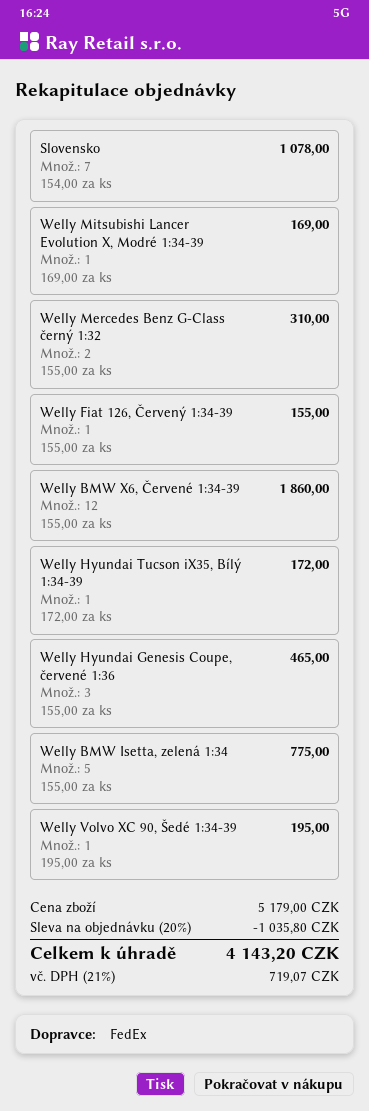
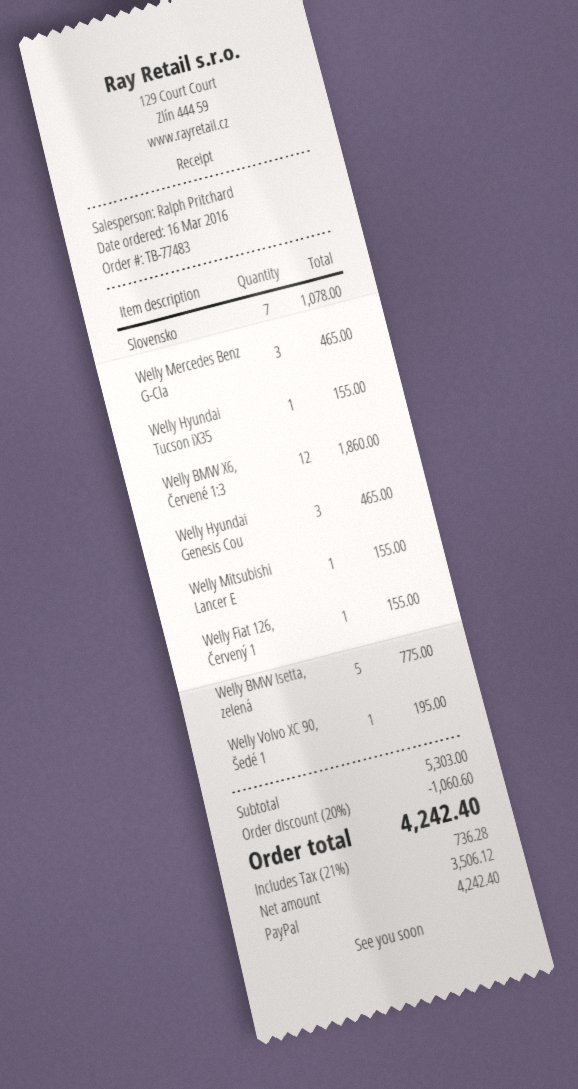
Welly Mitsubishi Lancer Evolution X, Modré 1:34-39: 1 for 169.00 -> 1 for 155.00
Welly Mercedes Benz G-Class černý 1:32: 2 for 310.00 -> 3 for 465.00
Welly Hyundai Tucson iX35, Bílý 1:34-39: 1 for 172.00 -> 1 for 155.00
subtotal: 5179.00 -> 5303.00
discount: 20% = 1035.80 -> 20% = 1060.60
tax: 21% = 719.07 -> 21% = 736.28
total: 4143.20 -> 4242.40

